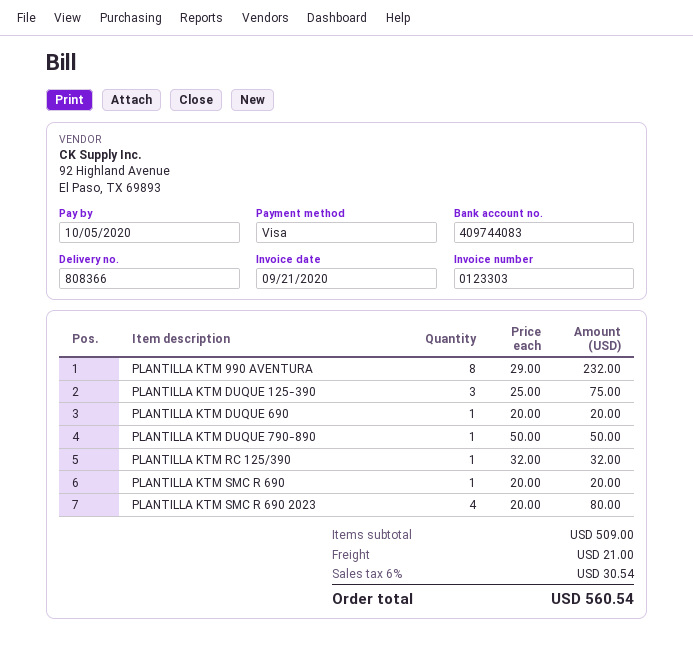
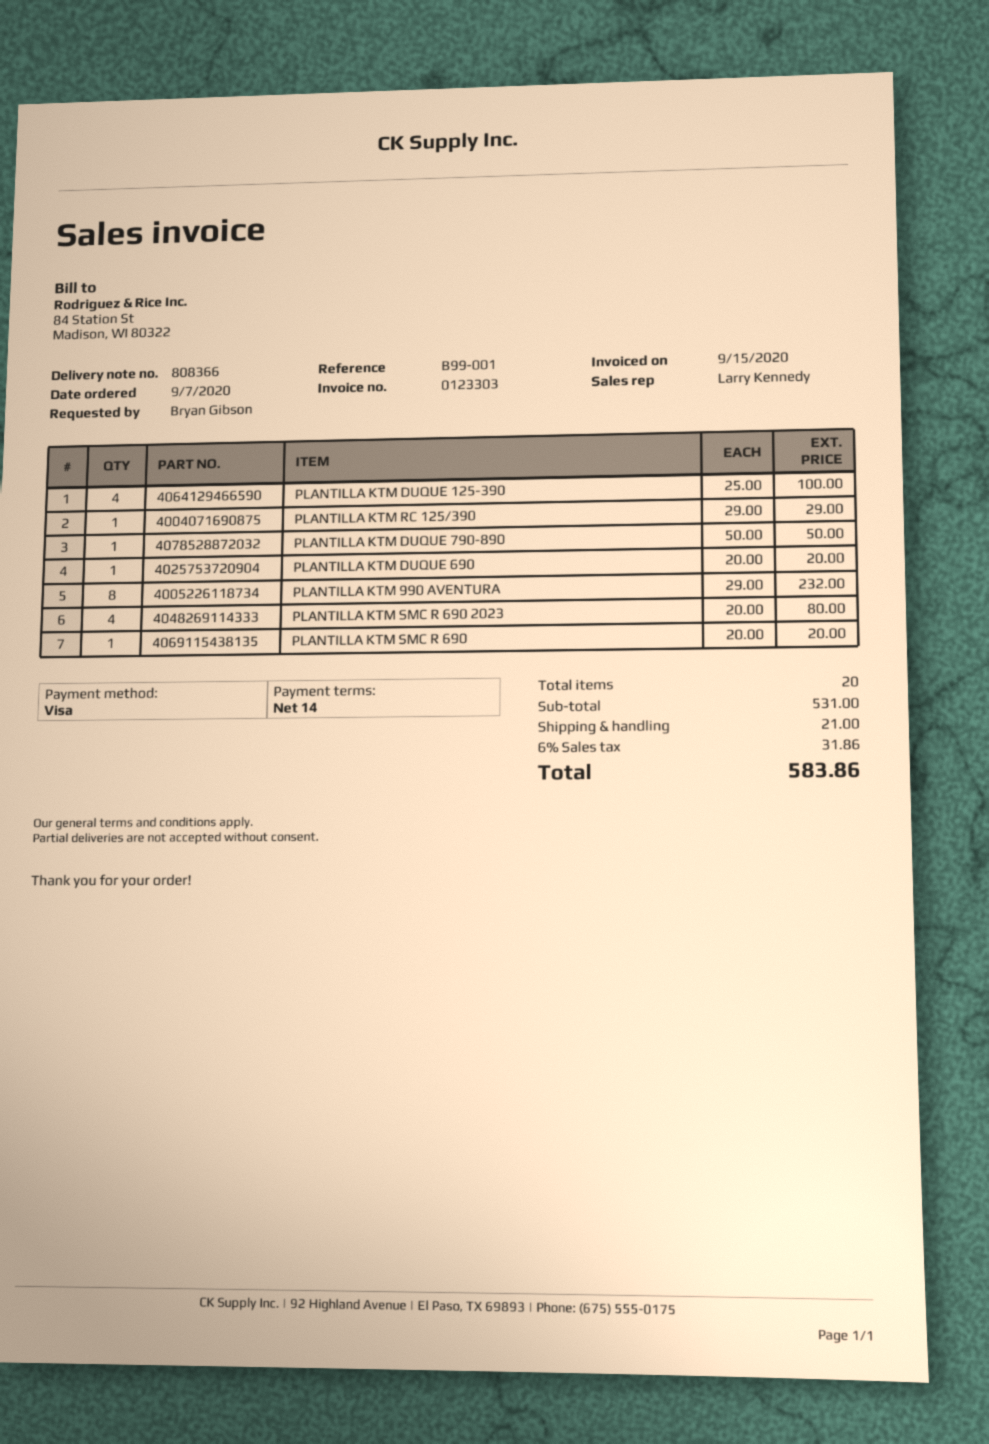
invoice date: 2020-09-21 -> 2020-09-15
PLANTILLA KTM DUQUE 125-390: 3 x 25.00 = 75.00 -> 4 x 25.00 = 100.00
PLANTILLA KTM RC 125/390: 1 x 32.00 = 32.00 -> 1 x 29.00 = 29.00
subtotal: 509.00 -> 531.00
tax: 6% = 30.54 -> 6% = 31.86
total: 560.54 -> 583.86

